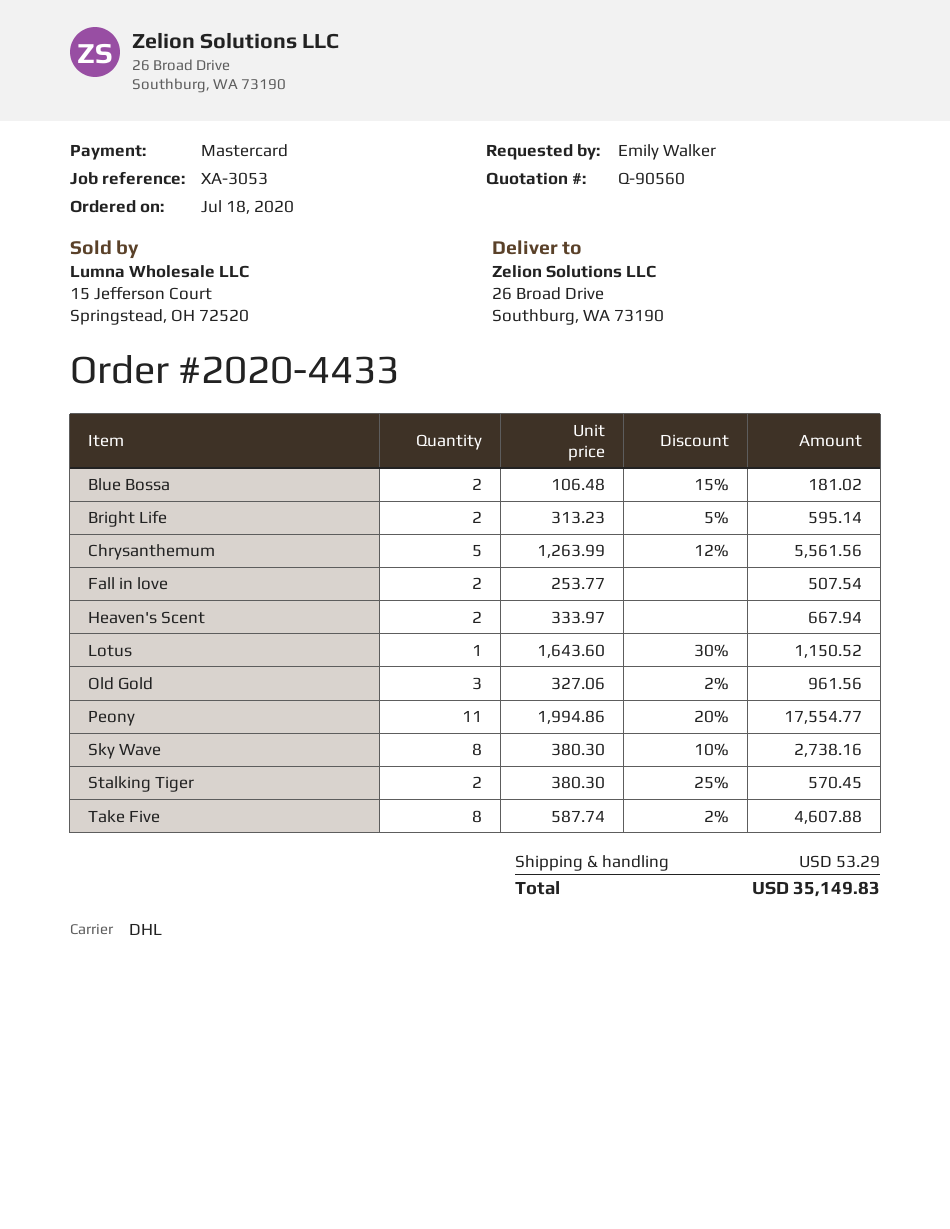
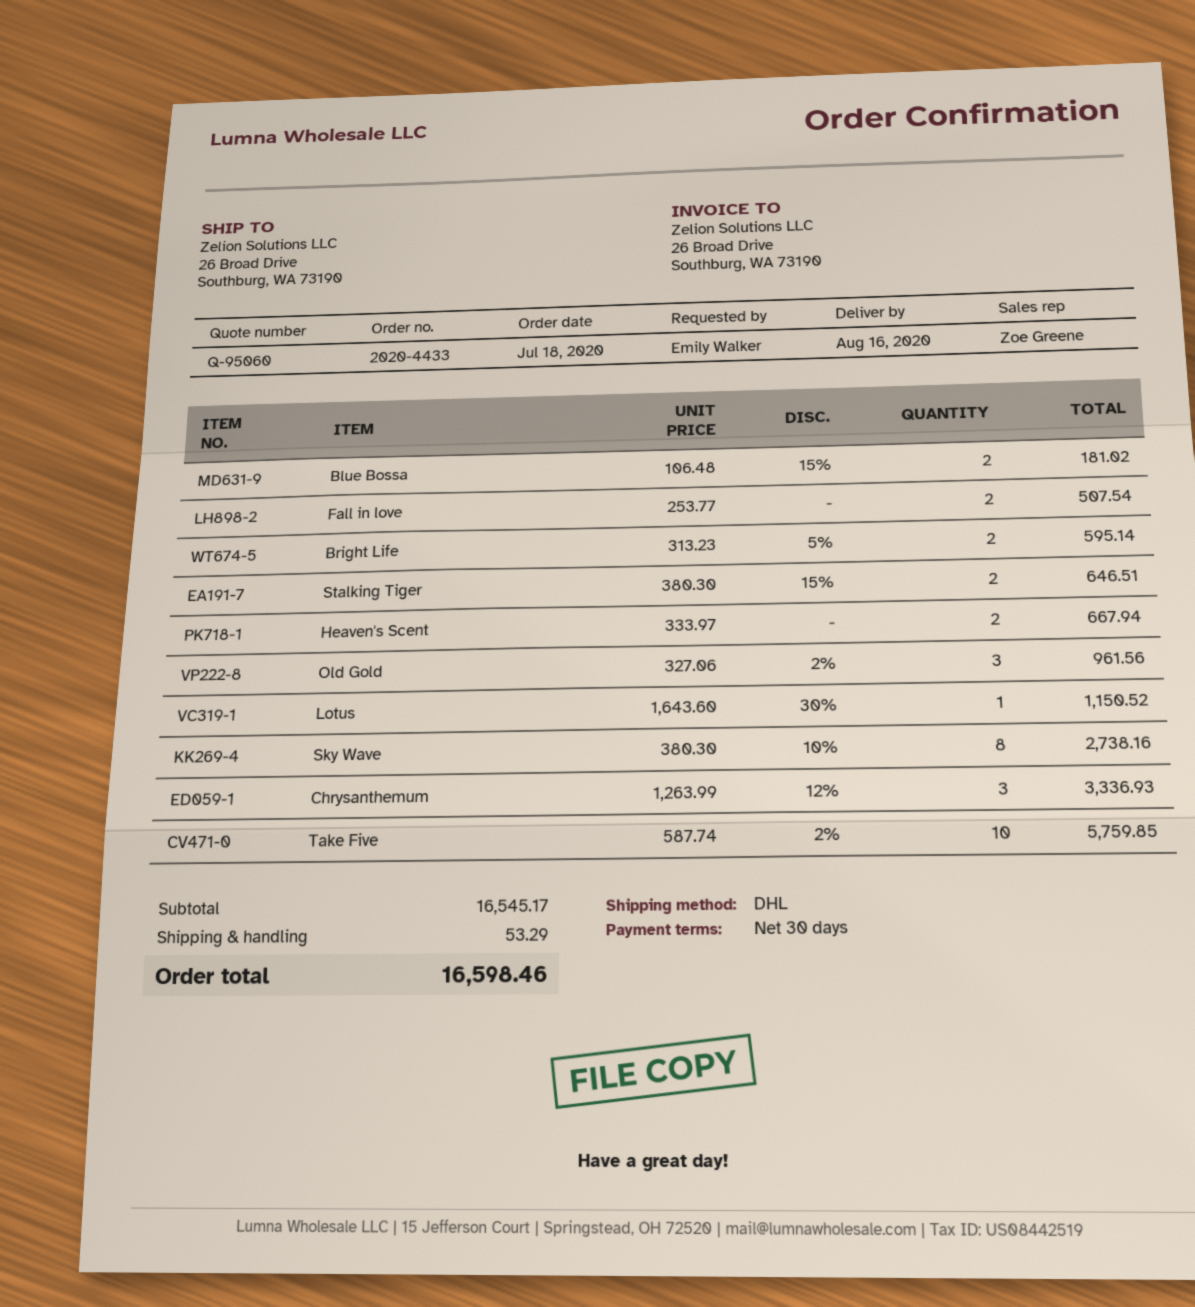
quote number: Q-90560 -> Q-95060
Chrysanthemum: 5 x 1263.99 - 12% = 5561.56 -> 3 x 1263.99 - 12% = 3336.93
Peony: 11 x 1994.86 - 20% = 17554.77 -> none
Stalking Tiger: 2 x 380.30 - 25% = 570.45 -> 2 x 380.30 - 15% = 646.51
Take Five: 8 x 587.74 - 2% = 4607.88 -> 10 x 587.74 - 2% = 5759.85
total: 35149.83 -> 16598.46

